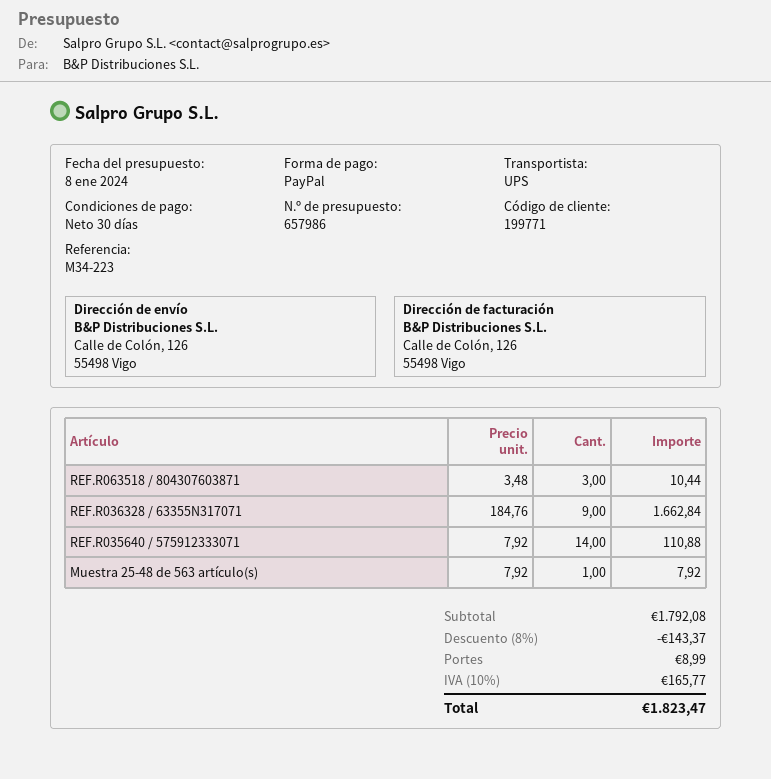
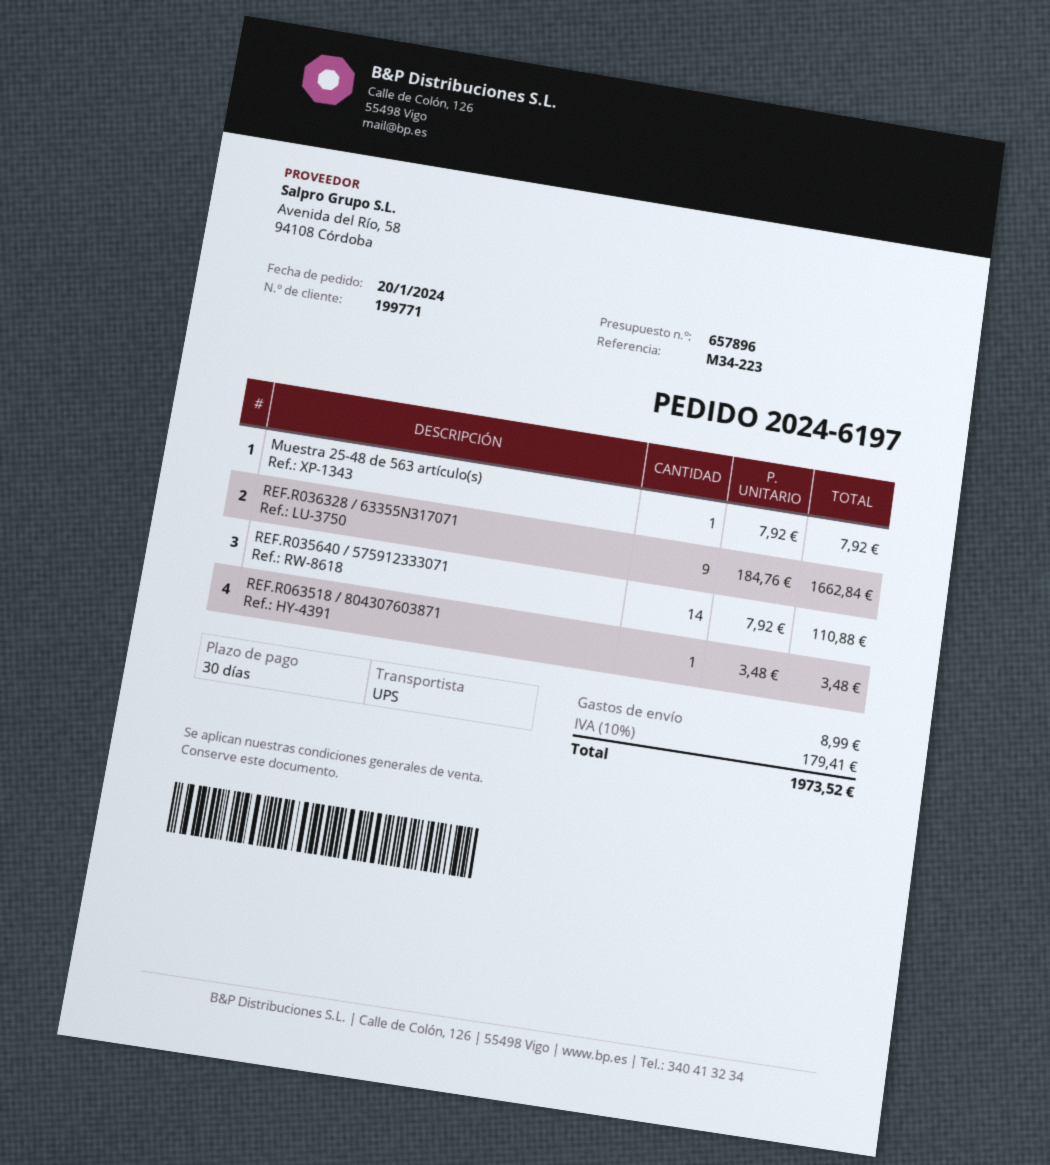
quote number: 657986 -> 657896
REF.R063518 / 804307603871: 3 x 3.48 = 10.44 -> 1 x 3.48 = 3.48
discount: 8% = 143.37 -> none
tax: 10% = 165.77 -> 10% = 179.41
total: 1823.47 -> 1973.52

